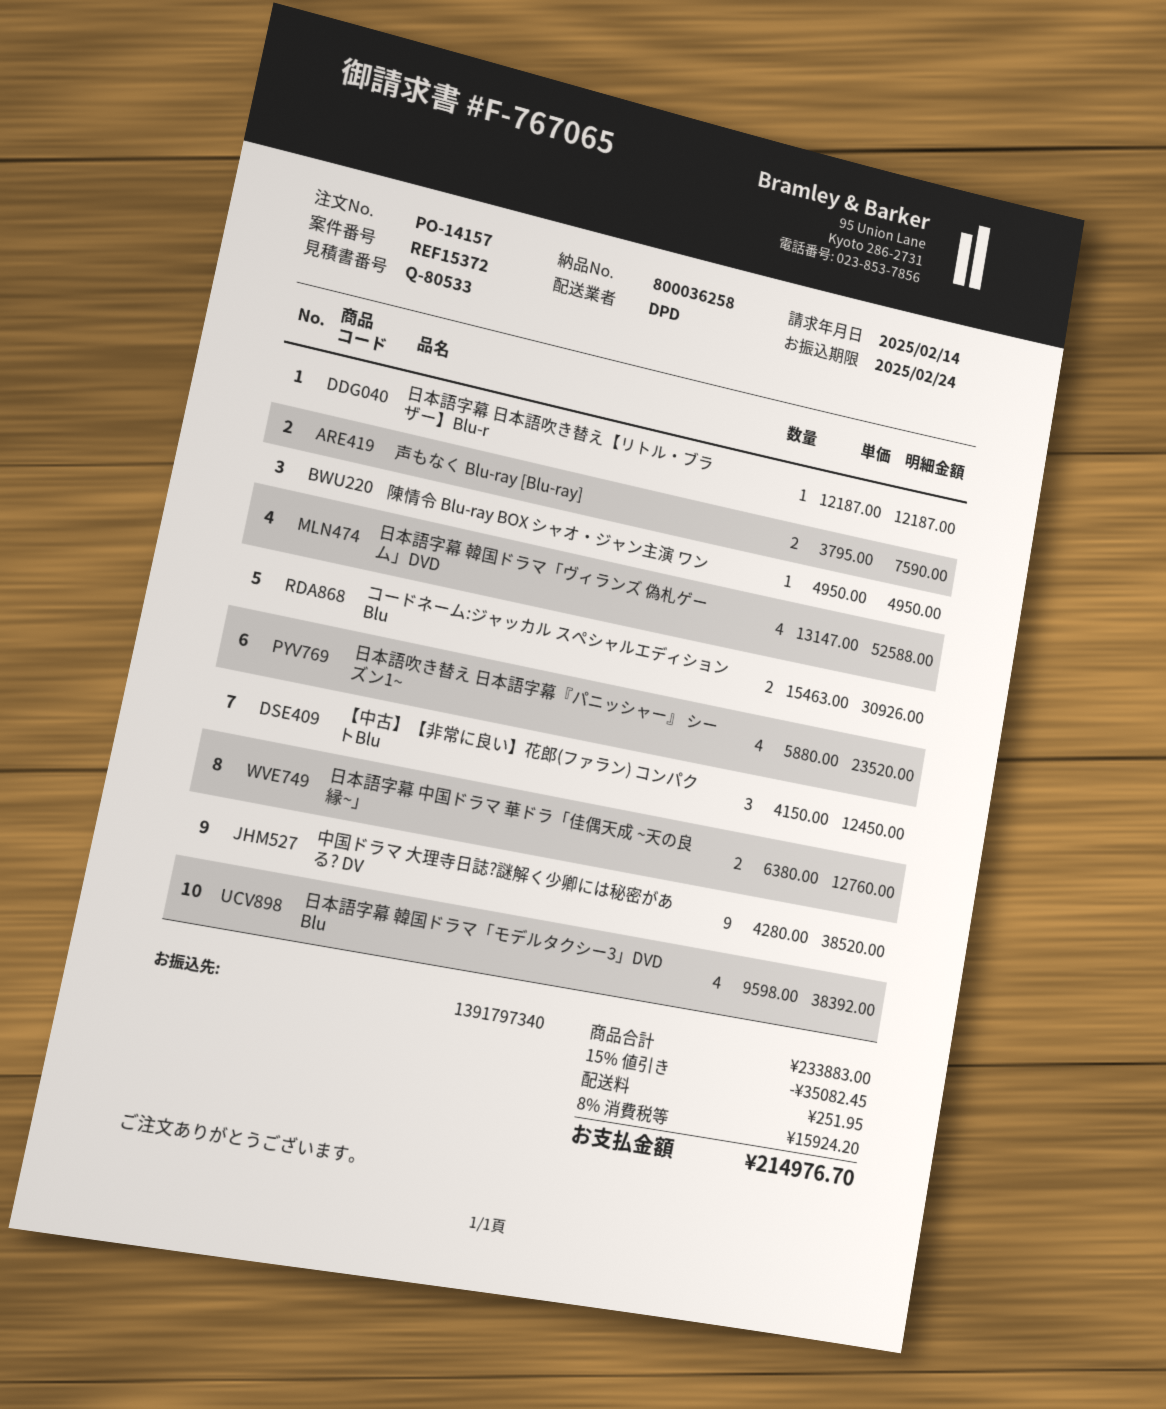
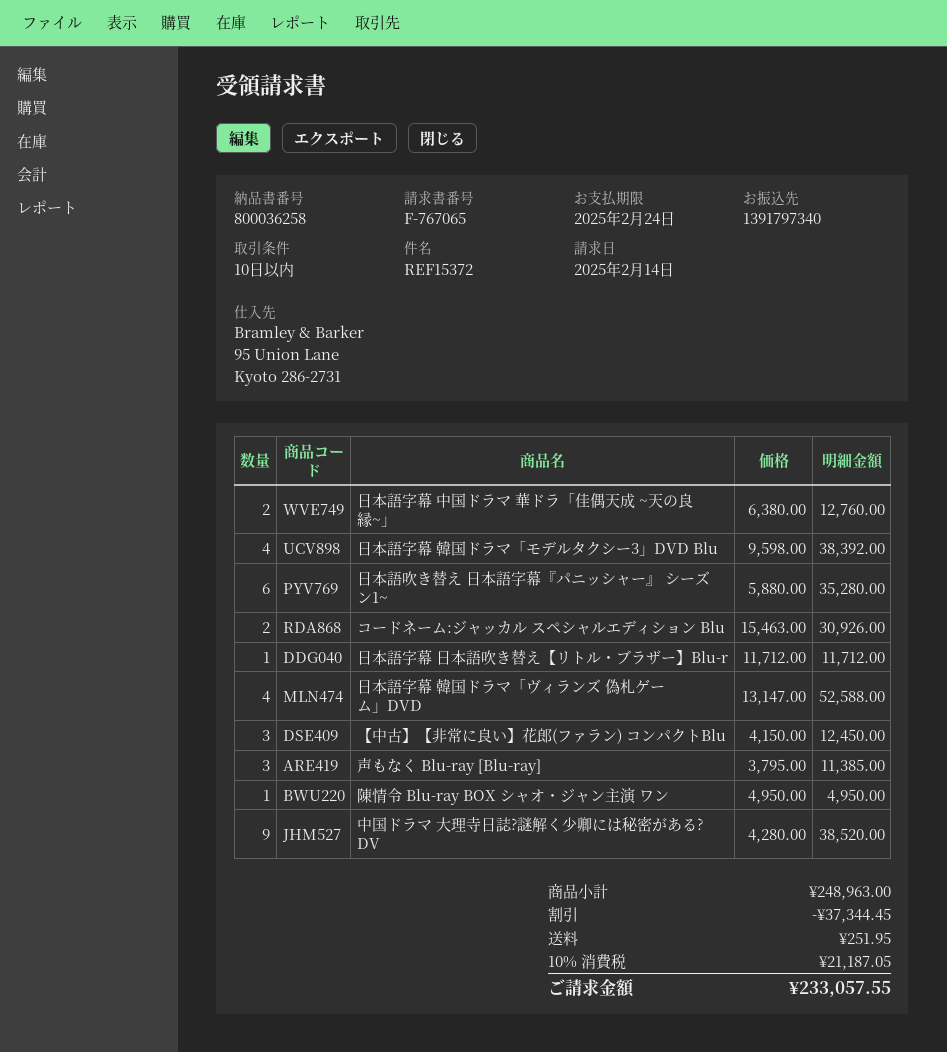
日本語字幕 日本語吹き替え【リトル・ブラザー】Blu-r: 1 x 12187.00 = 12187.00 -> 1 x 11712.00 = 11712.00
声もなく Blu-ray [Blu-ray]: 2 x 3795.00 = 7590.00 -> 3 x 3795.00 = 11385.00
日本語吹き替え 日本語字幕『パニッシャー』 シーズン1~: 4 x 5880.00 = 23520.00 -> 6 x 5880.00 = 35280.00
subtotal: 233883.00 -> 248963.00
discount: 35082.45 -> 37344.45
tax: 8% = 15924.20 -> 10% = 21187.05
total: 214976.70 -> 233057.55

